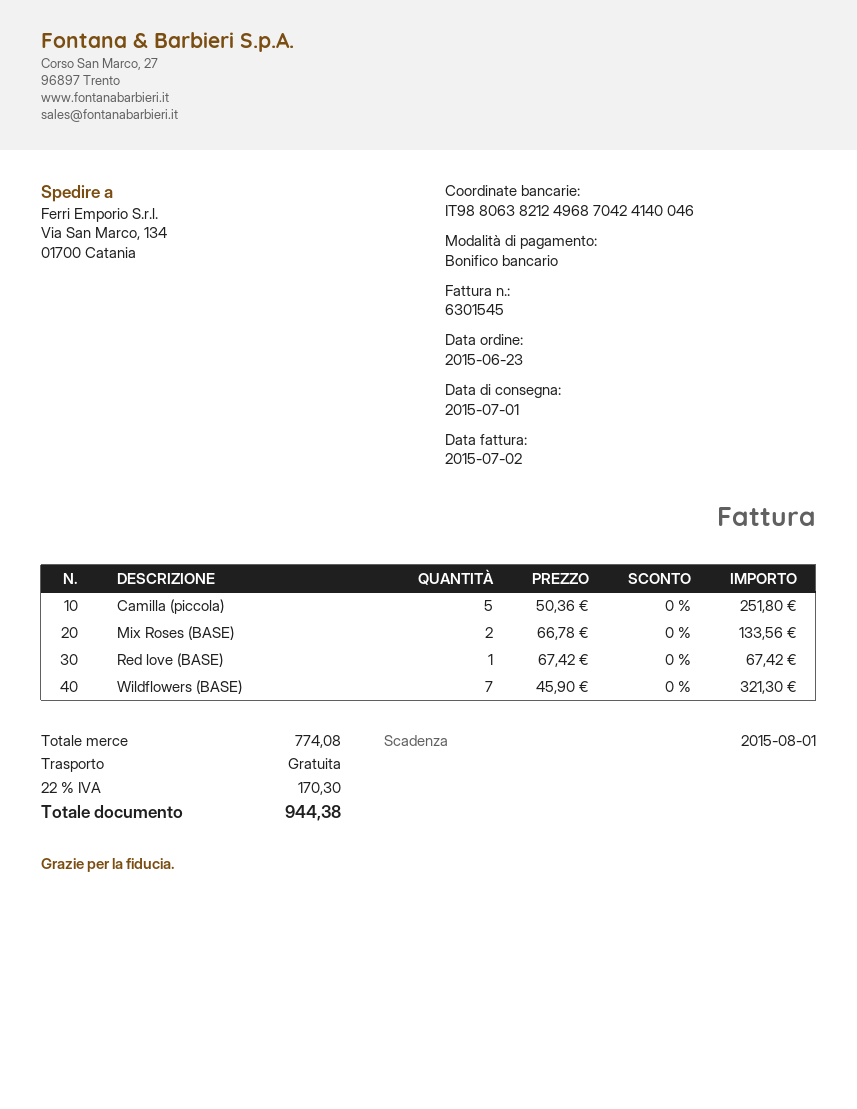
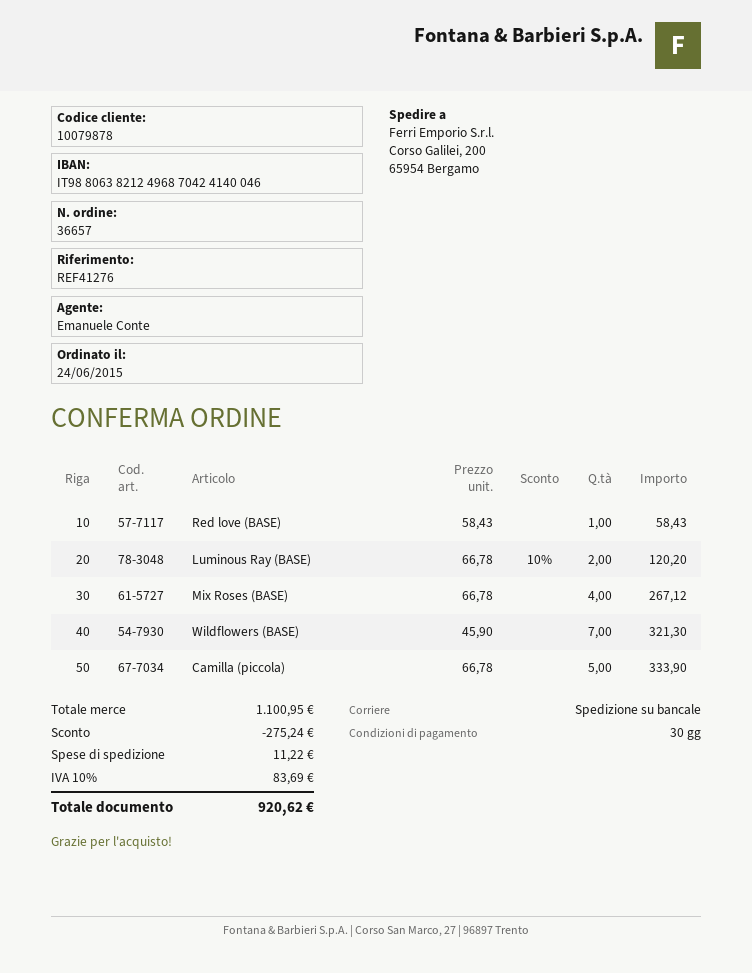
order date: 2015-06-23 -> 2015-06-24
ship to: Via San Marco, 134, 01700 Catania -> Corso Galilei, 200, 65954 Bergamo
Camilla (piccola): 5 x 50.36 = 251.80 -> 5 x 66.78 = 333.90
Mix Roses (BASE): 2 x 66.78 = 133.56 -> 4 x 66.78 = 267.12
Red love (BASE): 1 x 67.42 = 67.42 -> 1 x 58.43 = 58.43
Luminous Ray (BASE): none -> 2 x 66.78 - 10% = 120.20
subtotal: 774.08 -> 1100.95
discount: none -> 275.24
shipping: 0.00 -> 11.22
tax: 22% = 170.30 -> 10% = 83.69
total: 944.38 -> 920.62

